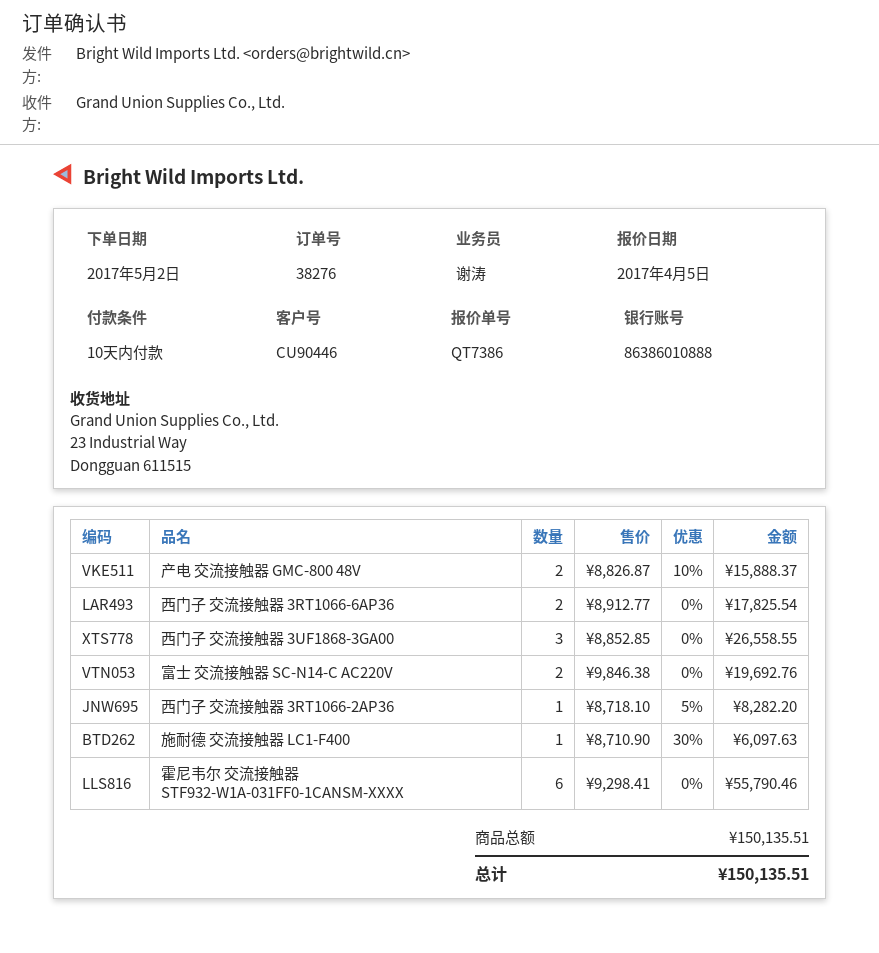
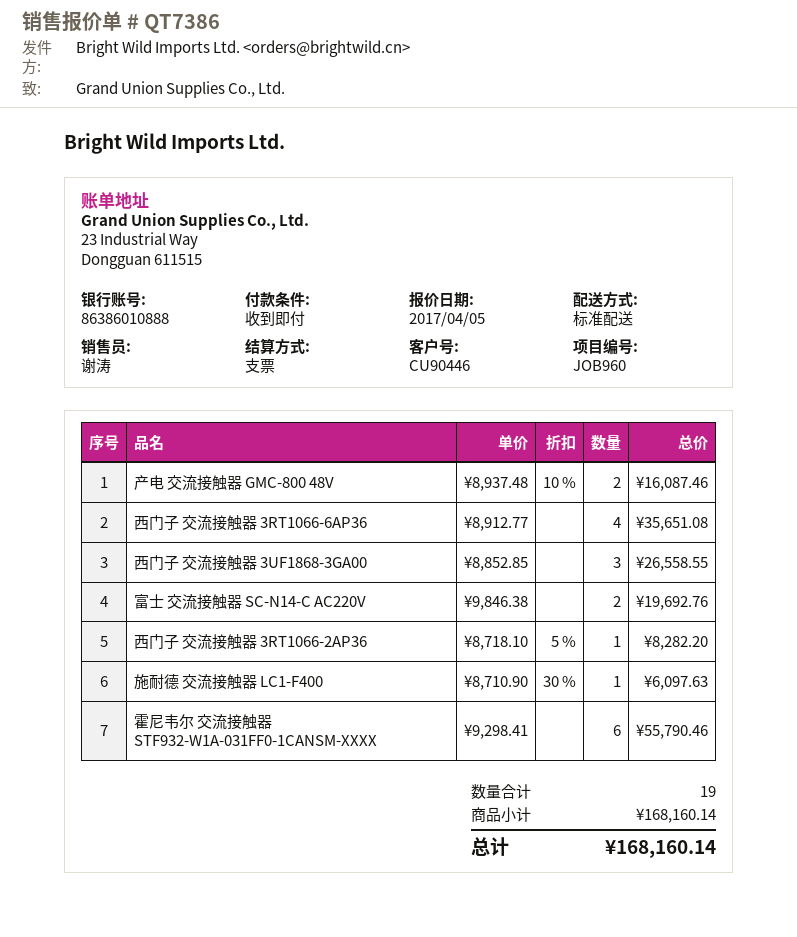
payment terms: 10 days -> on receipt
产电 交流接触器 GMC-800 48V: 2 x 8826.87 - 10% = 15888.37 -> 2 x 8937.48 - 10% = 16087.46
西门子 交流接触器 3RT1066-6AP36: 2 x 8912.77 = 17825.54 -> 4 x 8912.77 = 35651.08
subtotal: 150135.51 -> 168160.14
total: 150135.51 -> 168160.14

